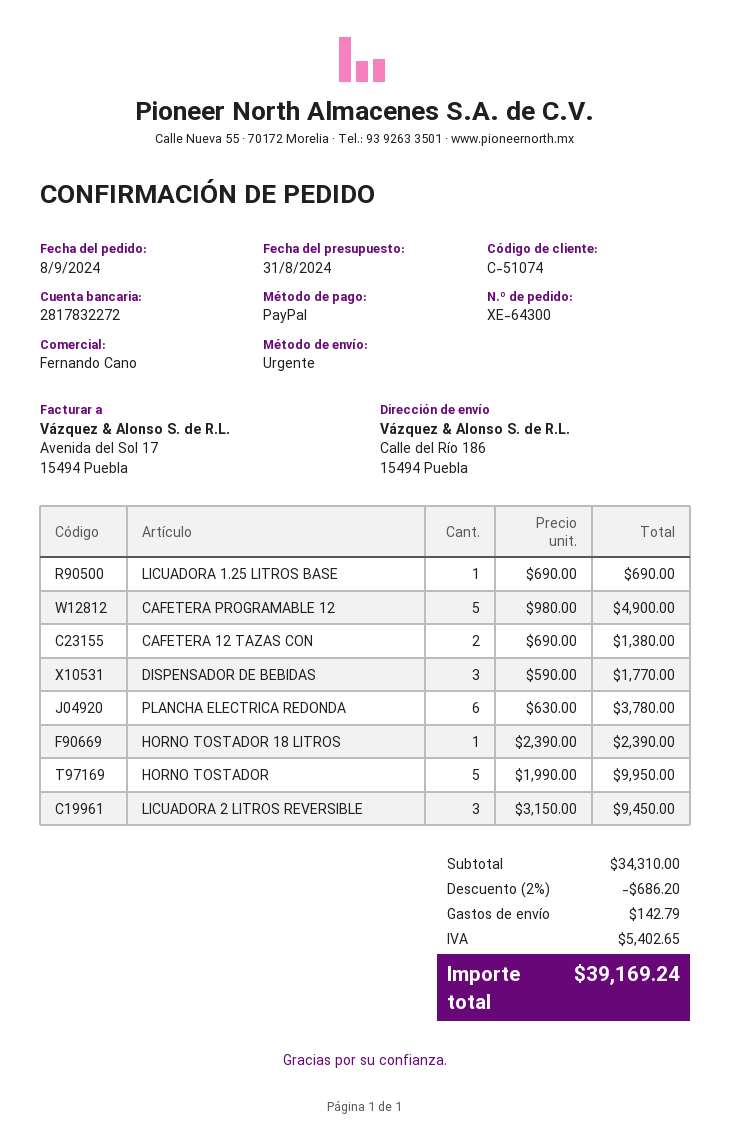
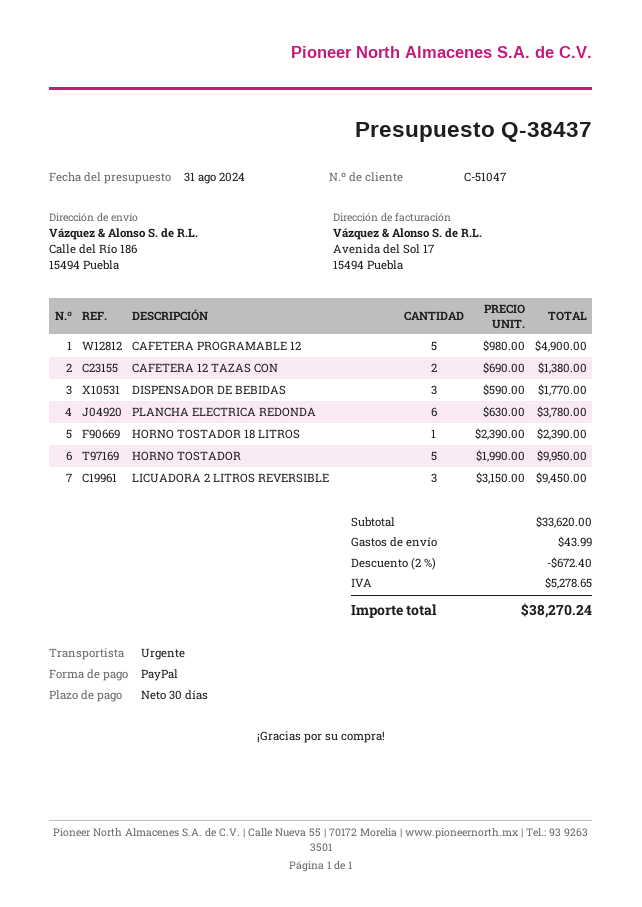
customer number: C-51074 -> C-51047
LICUADORA 1.25 LITROS BASE: 1 x 690.00 = 690.00 -> none
subtotal: 34310.00 -> 33620.00
discount: 2% = 686.20 -> 2% = 672.40
shipping: 142.79 -> 43.99
tax: 5402.65 -> 5278.65
total: 39169.24 -> 38270.24

